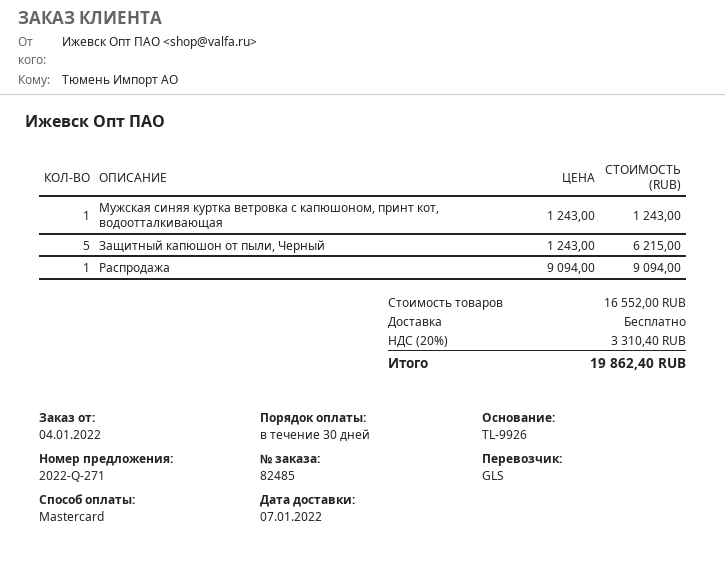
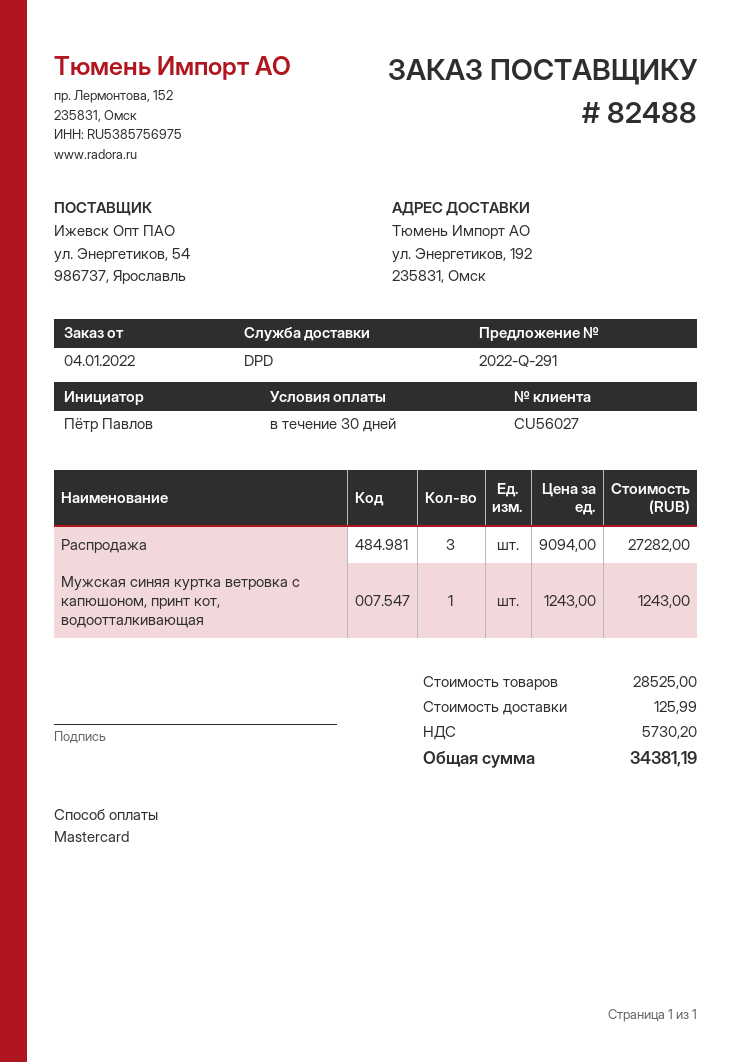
quote number: 2022-Q-271 -> 2022-Q-291
order number: 82485 -> 82488
shipping method: GLS -> DPD
Защитный капюшон от пыли, Черный: 5 x 1243.00 = 6215.00 -> none
Распродажа: 1 x 9094.00 = 9094.00 -> 3 x 9094.00 = 27282.00
subtotal: 16552.00 -> 28525.00
shipping: 0.00 -> 125.99
tax: 3310.40 -> 5730.20
total: 19862.40 -> 34381.19

